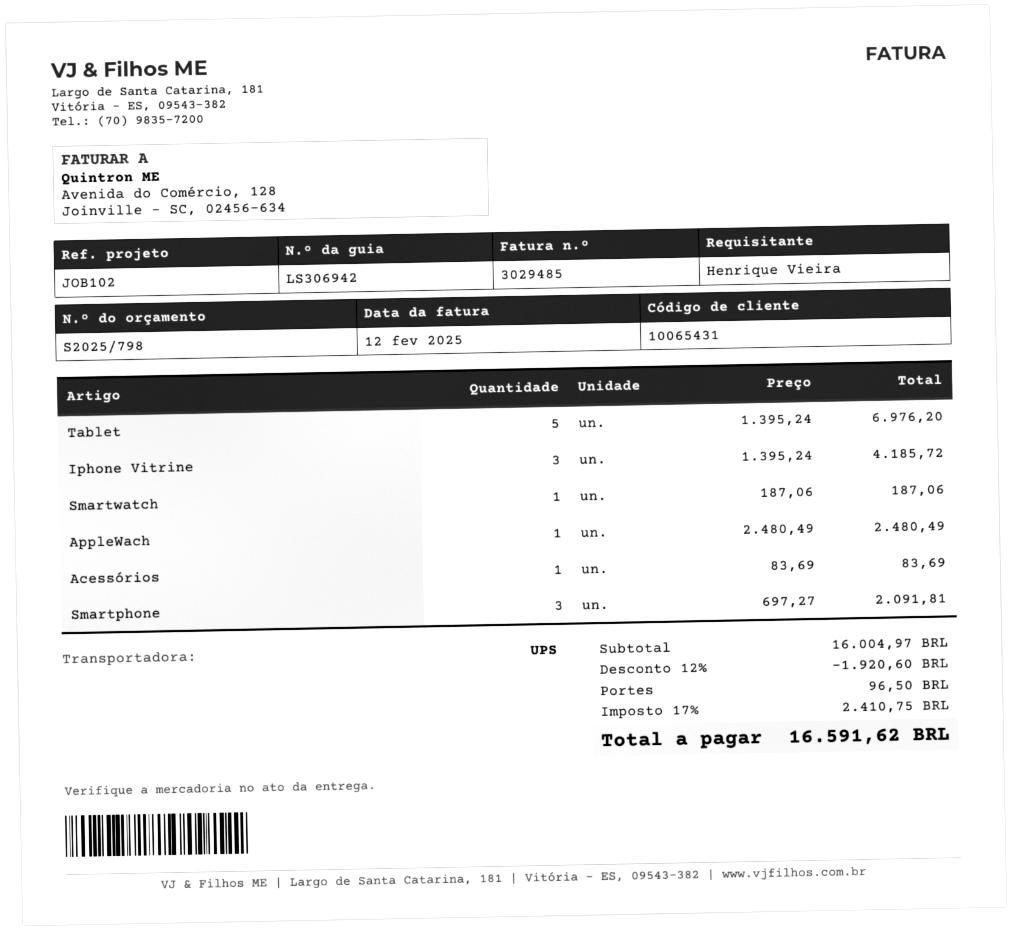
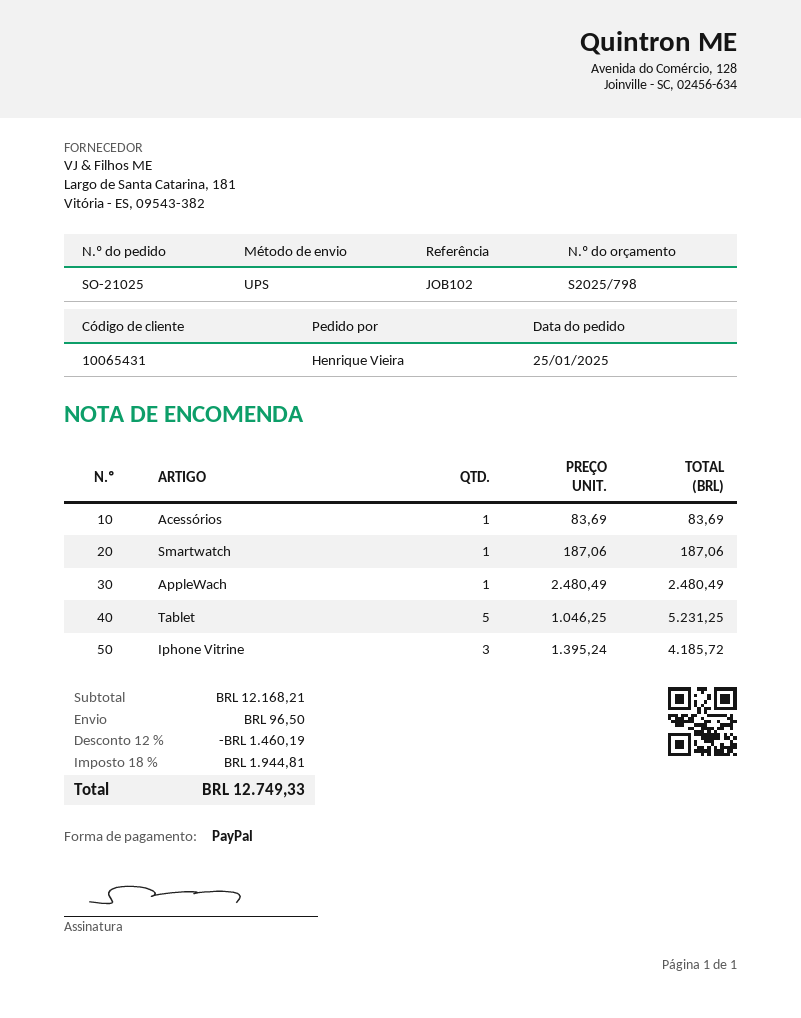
Tablet: 5 x 1395.24 = 6976.20 -> 5 x 1046.25 = 5231.25
Smartphone: 3 x 697.27 = 2091.81 -> none
subtotal: 16004.97 -> 12168.21
discount: 12% = 1920.60 -> 12% = 1460.19
tax: 17% = 2410.75 -> 18% = 1944.81
total: 16591.62 -> 12749.33

